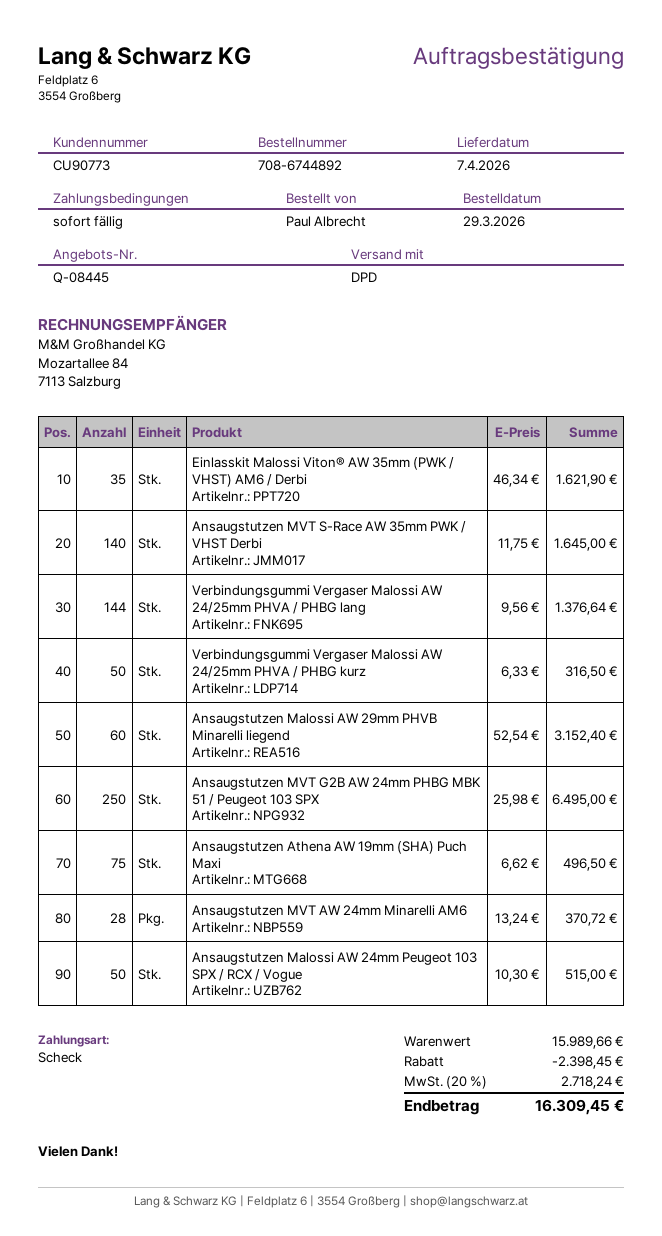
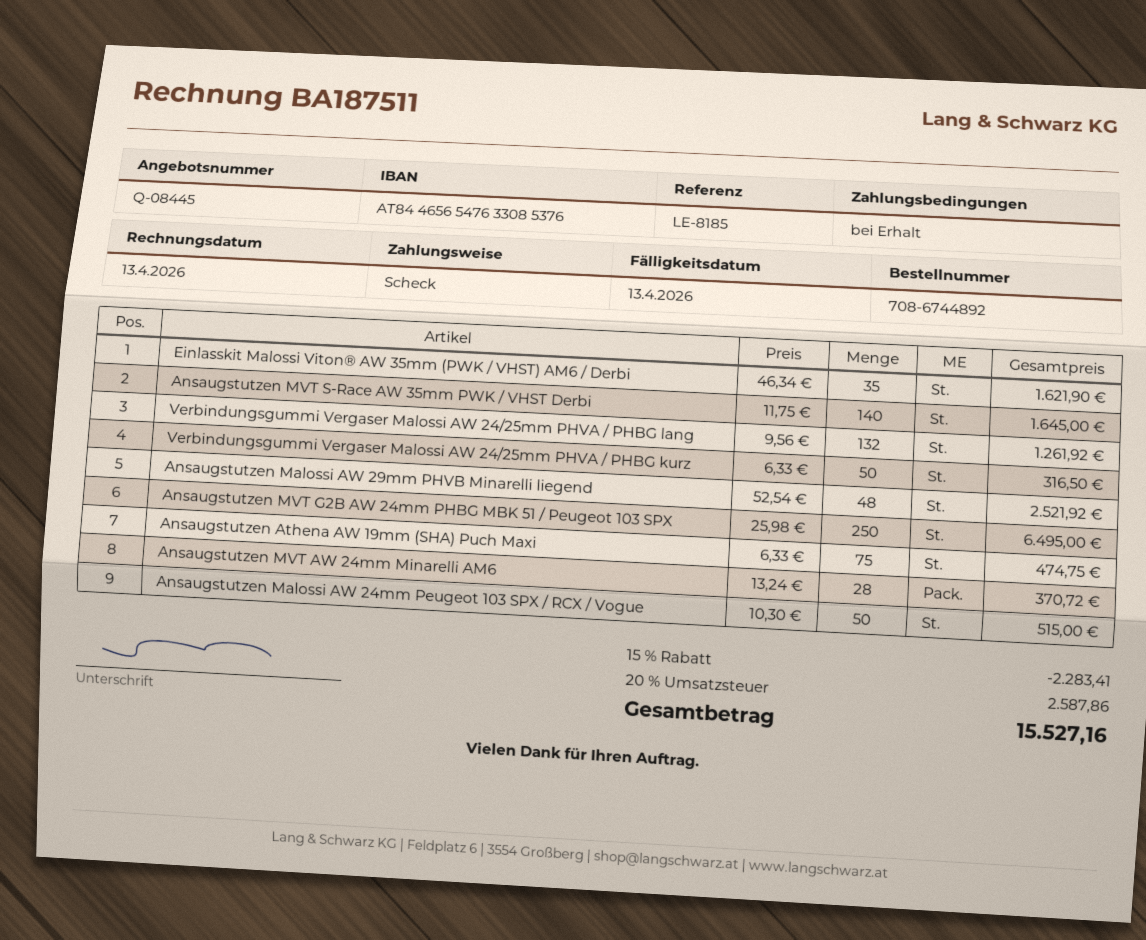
Verbindungsgummi Vergaser Malossi AW 24/25mm PHVA / PHBG lang: 144 x 9.56 = 1376.64 -> 132 x 9.56 = 1261.92
Ansaugstutzen Malossi AW 29mm PHVB Minarelli liegend: 60 x 52.54 = 3152.40 -> 48 x 52.54 = 2521.92
Ansaugstutzen Athena AW 19mm (SHA) Puch Maxi: 75 x 6.62 = 496.50 -> 75 x 6.33 = 474.75
discount: 2398.45 -> 2283.41
tax: 20% = 2718.24 -> 20% = 2587.86
total: 16309.45 -> 15527.16

